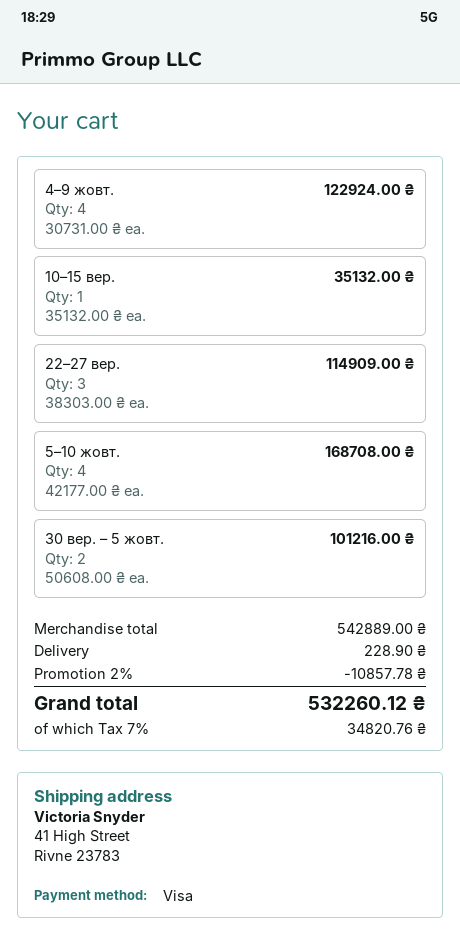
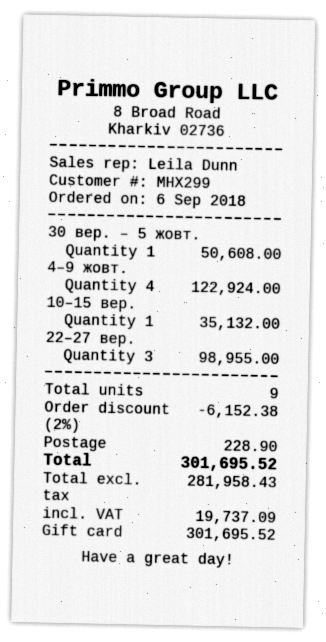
payment method: Visa -> gift card
22–27 вер.: 3 for 114909.00 -> 3 for 98955.00
5–10 жовт.: 4 for 168708.00 -> none
30 вер. – 5 жовт.: 2 for 101216.00 -> 1 for 50608.00
discount: 2% = 10857.78 -> 2% = 6152.38
tax: 34820.76 -> 19737.09
total: 532260.12 -> 301695.52

